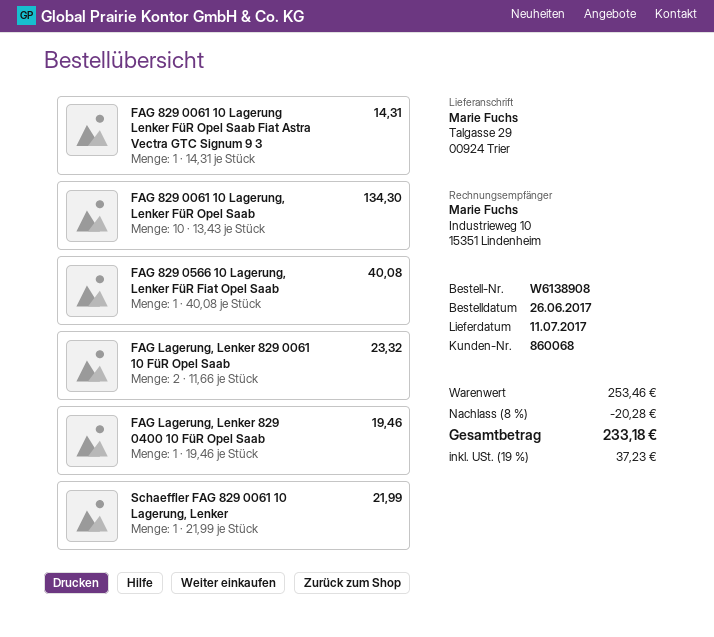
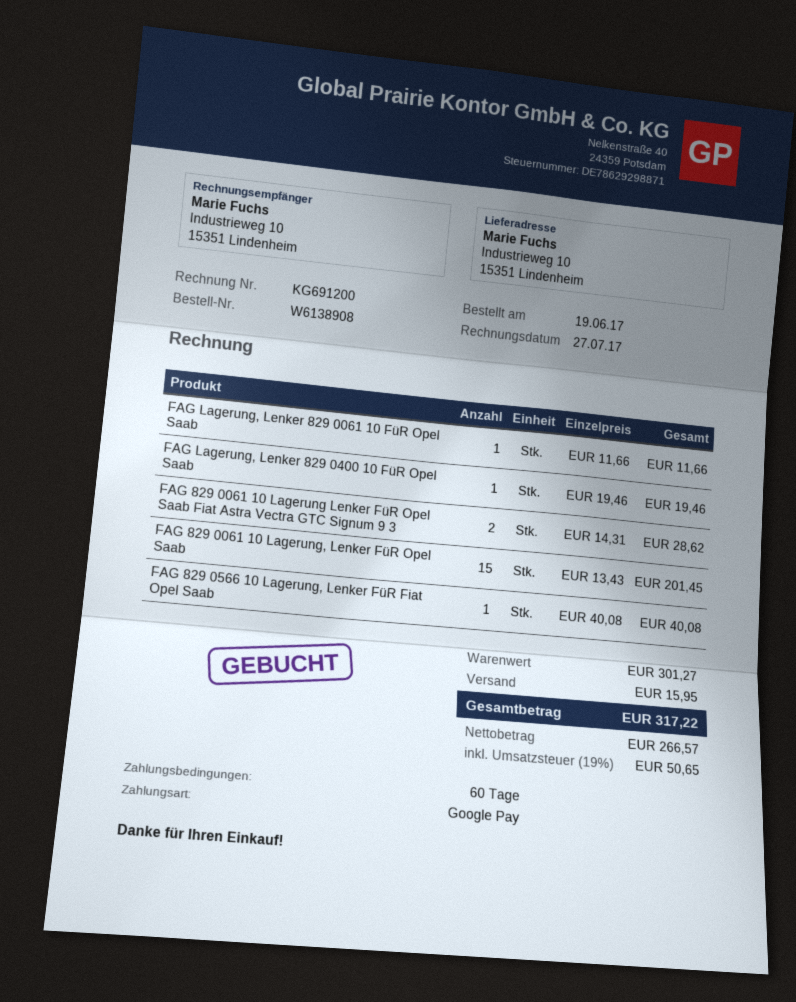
order date: 2017-06-26 -> 2017-06-19
ship to: Talgasse 29, 00924 Trier -> Industrieweg 10, 15351 Lindenheim
FAG 829 0061 10 Lagerung Lenker FüR Opel Saab Fiat Astra Vectra GTC Signum 9 3: 1 x 14.31 = 14.31 -> 2 x 14.31 = 28.62
FAG 829 0061 10 Lagerung, Lenker FüR Opel Saab: 10 x 13.43 = 134.30 -> 15 x 13.43 = 201.45
FAG Lagerung, Lenker 829 0061 10 FüR Opel Saab: 2 x 11.66 = 23.32 -> 1 x 11.66 = 11.66
Schaeffler FAG 829 0061 10 Lagerung, Lenker: 1 x 21.99 = 21.99 -> none
subtotal: 253.46 -> 301.27
discount: 8% = 20.28 -> none
shipping: none -> 15.95
tax: 19% = 37.23 -> 19% = 50.65
total: 233.18 -> 317.22

